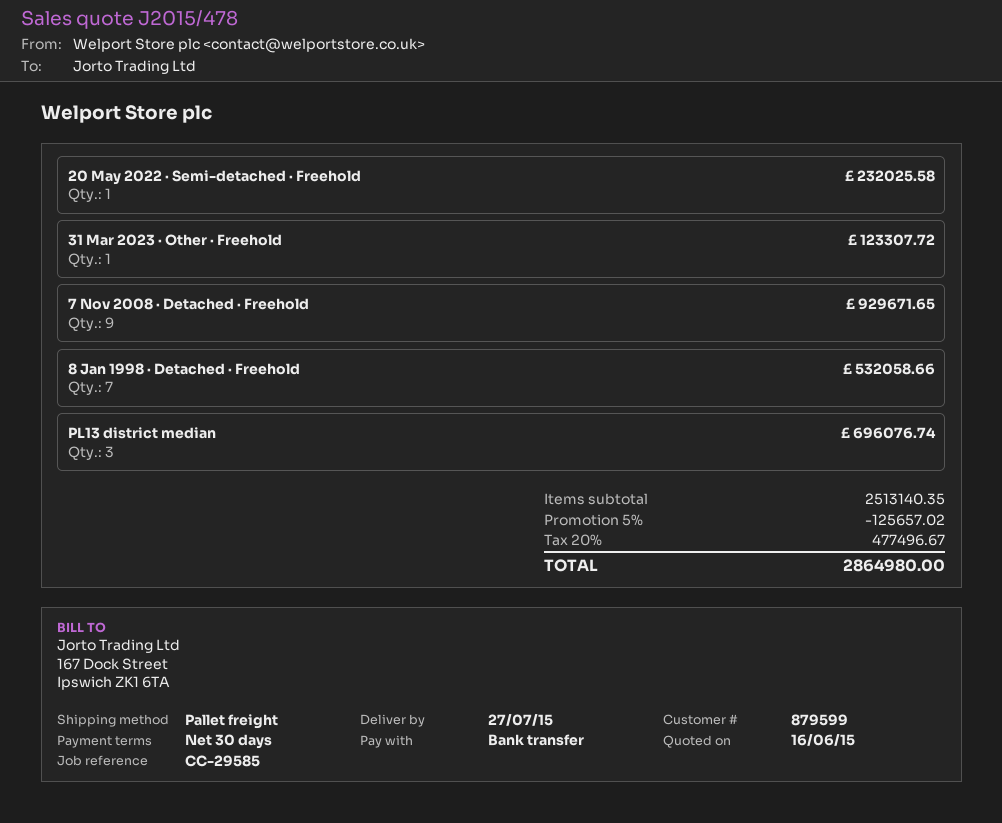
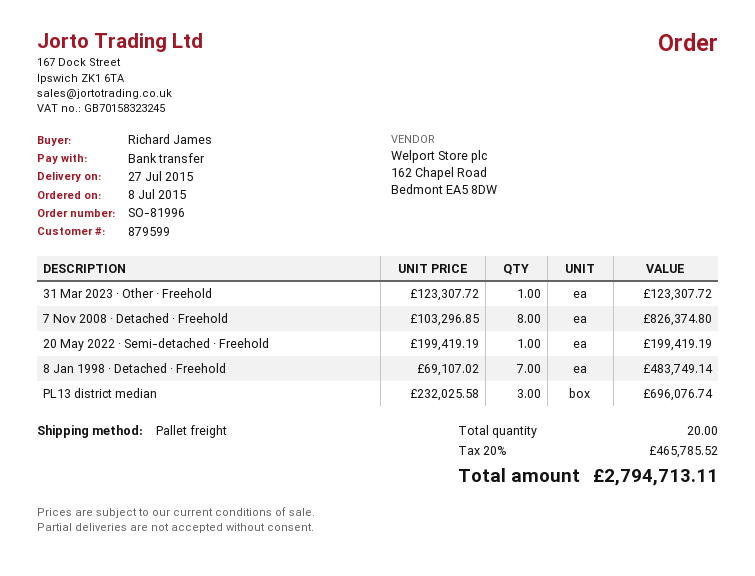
20 May 2022 · Semi-detached · Freehold: 1 for 232025.58 -> 1 for 199419.19
7 Nov 2008 · Detached · Freehold: 9 for 929671.65 -> 8 for 826374.80
8 Jan 1998 · Detached · Freehold: 7 for 532058.66 -> 7 for 483749.14
discount: 5% = 125657.02 -> none
tax: 20% = 477496.67 -> 20% = 465785.52
total: 2864980.00 -> 2794713.11

